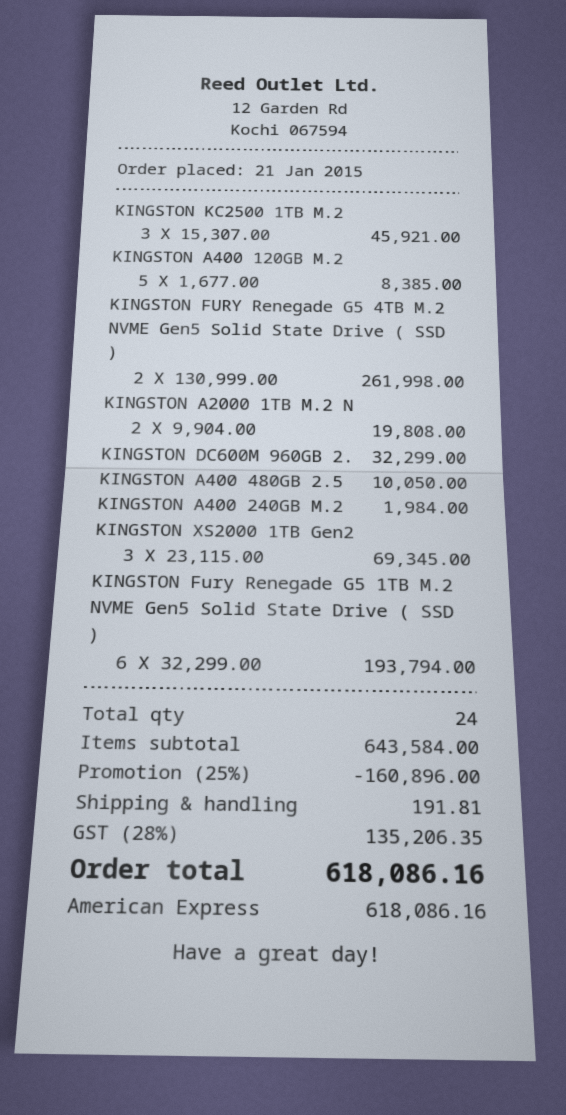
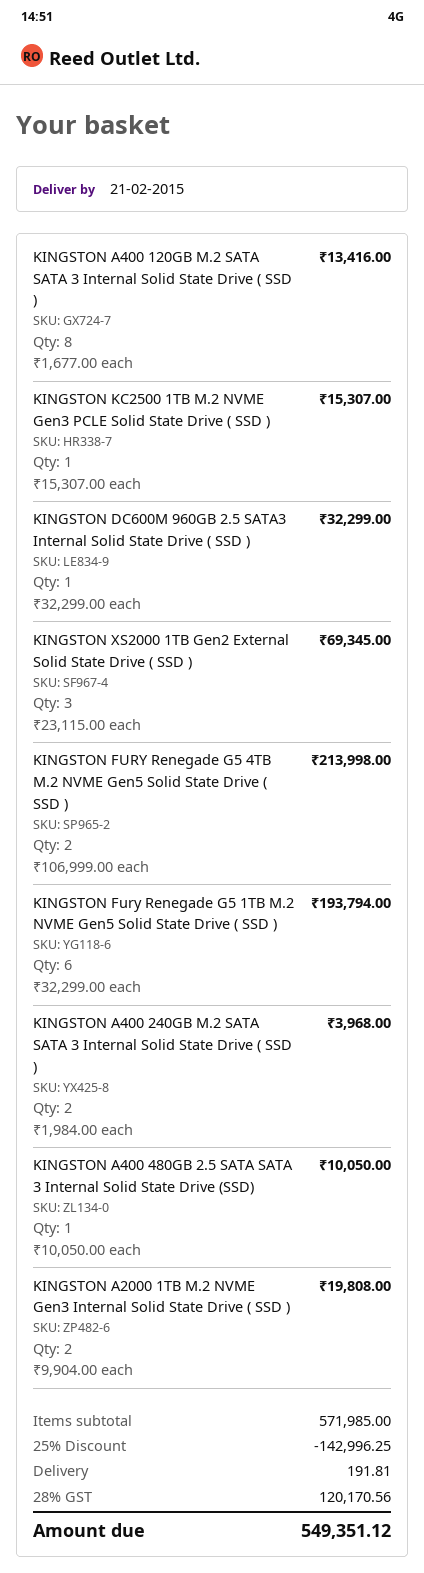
KINGSTON KC2500 1TB M.2: 3 x 15307.00 = 45921.00 -> 1 x 15307.00 = 15307.00
KINGSTON A400 120GB M.2: 5 x 1677.00 = 8385.00 -> 8 x 1677.00 = 13416.00
KINGSTON FURY Renegade G5 4TB M.2 NVME Gen5 Solid State Drive ( SSD ): 2 x 130999.00 = 261998.00 -> 2 x 106999.00 = 213998.00
KINGSTON A400 240GB M.2: 1 x 1984.00 = 1984.00 -> 2 x 1984.00 = 3968.00
subtotal: 643584.00 -> 571985.00
discount: 25% = 160896.00 -> 25% = 142996.25
tax: 28% = 135206.35 -> 28% = 120170.56
total: 618086.16 -> 549351.12

